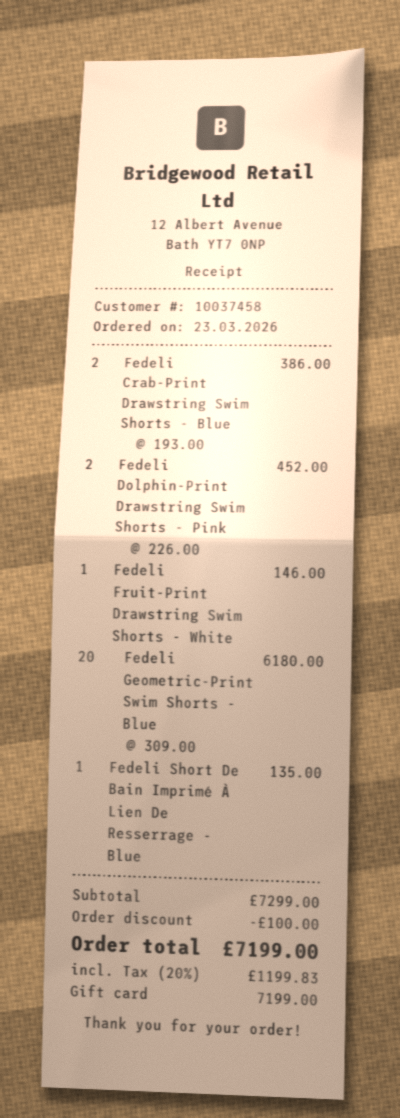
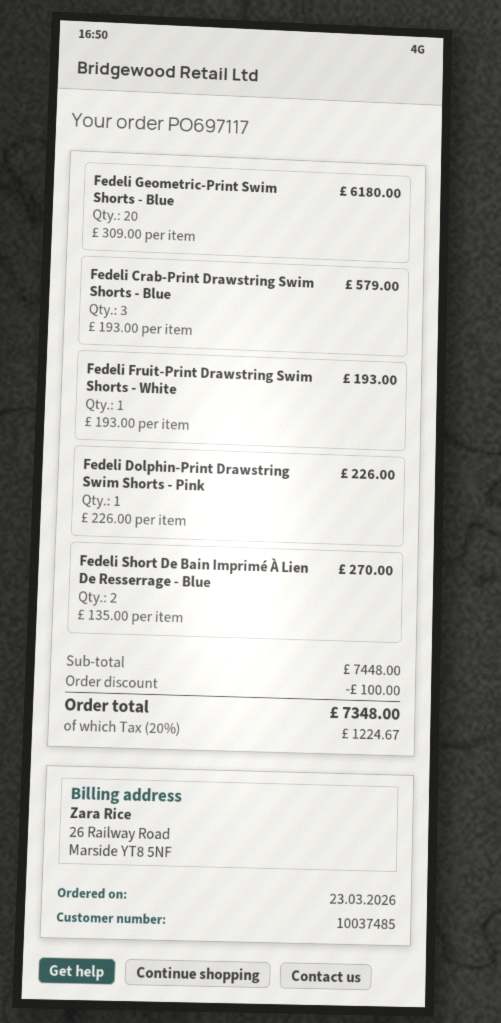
customer number: 10037458 -> 10037485
Fedeli Crab-Print Drawstring Swim Shorts - Blue: 2 x 193.00 = 386.00 -> 3 x 193.00 = 579.00
Fedeli Dolphin-Print Drawstring Swim Shorts - Pink: 2 x 226.00 = 452.00 -> 1 x 226.00 = 226.00
Fedeli Fruit-Print Drawstring Swim Shorts - White: 1 x 146.00 = 146.00 -> 1 x 193.00 = 193.00
Fedeli Short De Bain Imprimé À Lien De Resserrage - Blue: 1 x 135.00 = 135.00 -> 2 x 135.00 = 270.00
subtotal: 7299.00 -> 7448.00
tax: 20% = 1199.83 -> 20% = 1224.67
total: 7199.00 -> 7348.00

